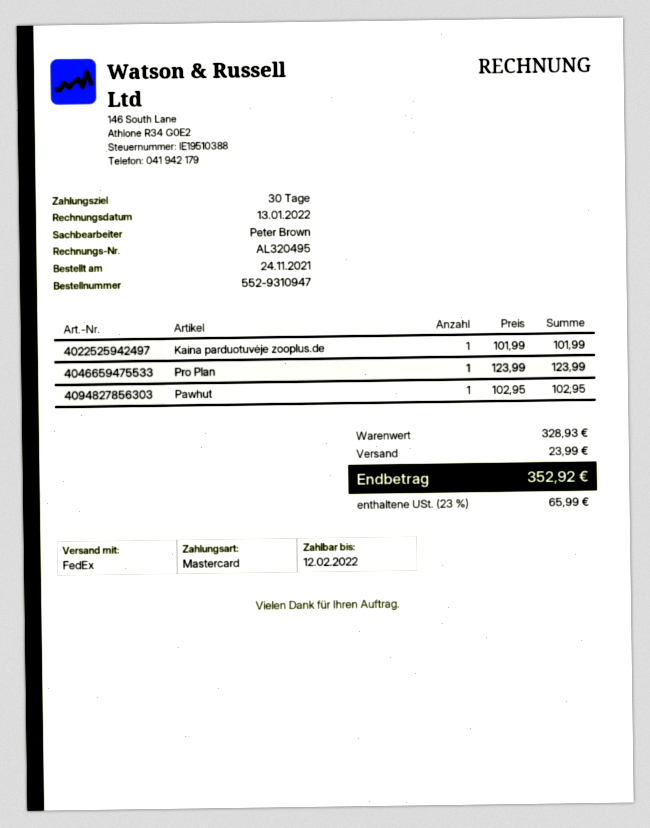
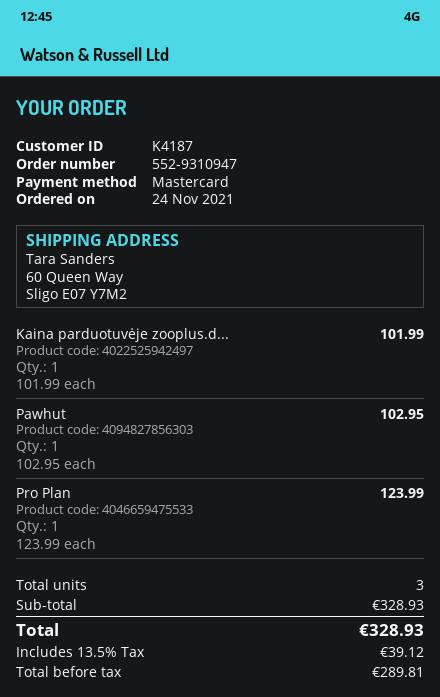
shipping: 23.99 -> none
tax: 23% = 65.99 -> 13.5% = 39.12
total: 352.92 -> 328.93

